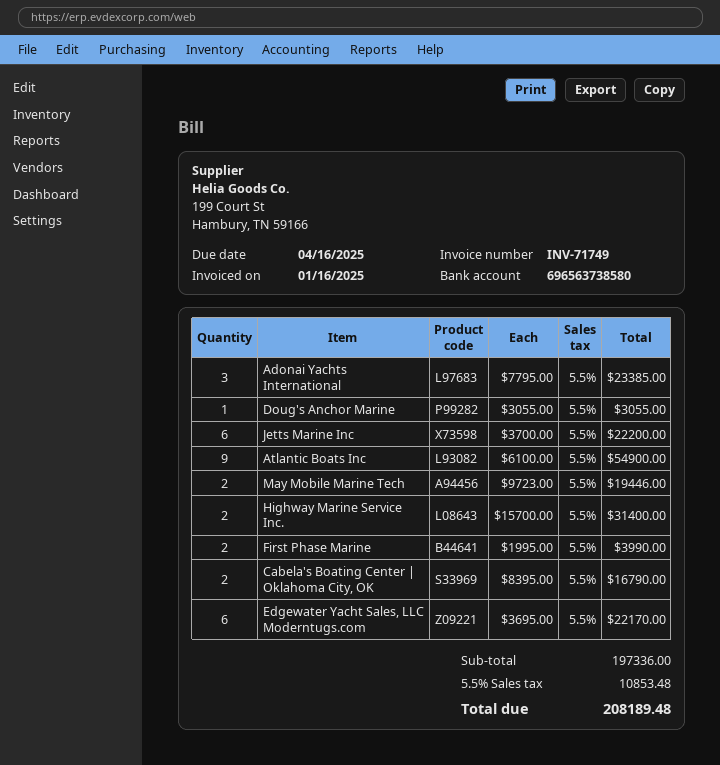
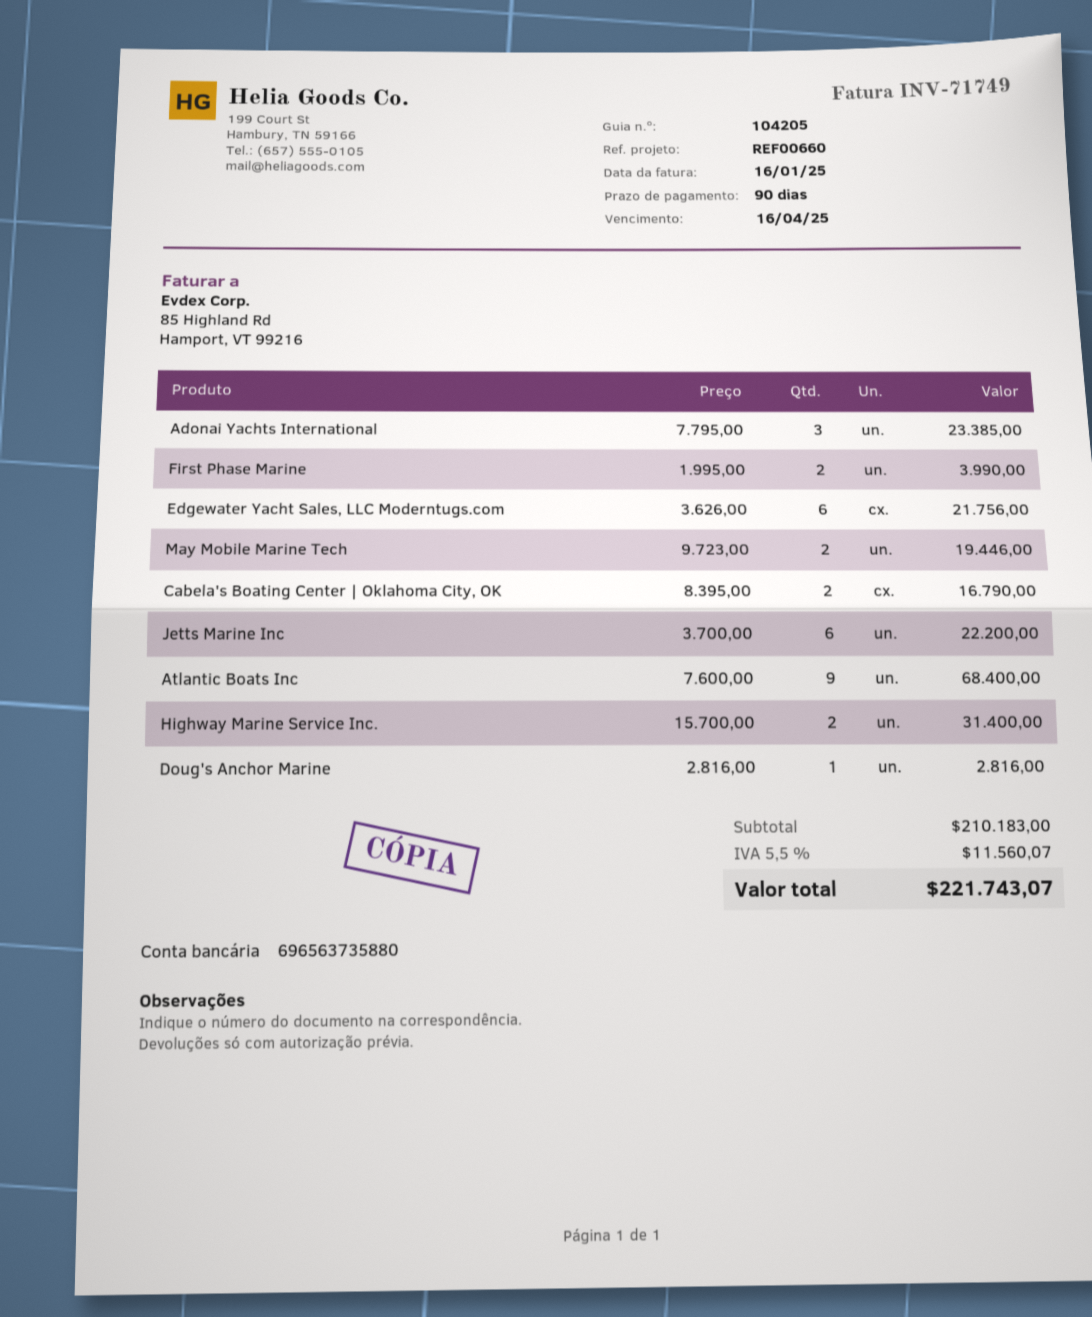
bank account: 696563738580 -> 696563735880
Doug's Anchor Marine: 1 x 3055.00 = 3055.00 -> 1 x 2816.00 = 2816.00
Atlantic Boats Inc: 9 x 6100.00 = 54900.00 -> 9 x 7600.00 = 68400.00
Edgewater Yacht Sales, LLC Moderntugs.com: 6 x 3695.00 = 22170.00 -> 6 x 3626.00 = 21756.00
subtotal: 197336.00 -> 210183.00
tax: 5.5% = 10853.48 -> 5.5% = 11560.07
total: 208189.48 -> 221743.07

